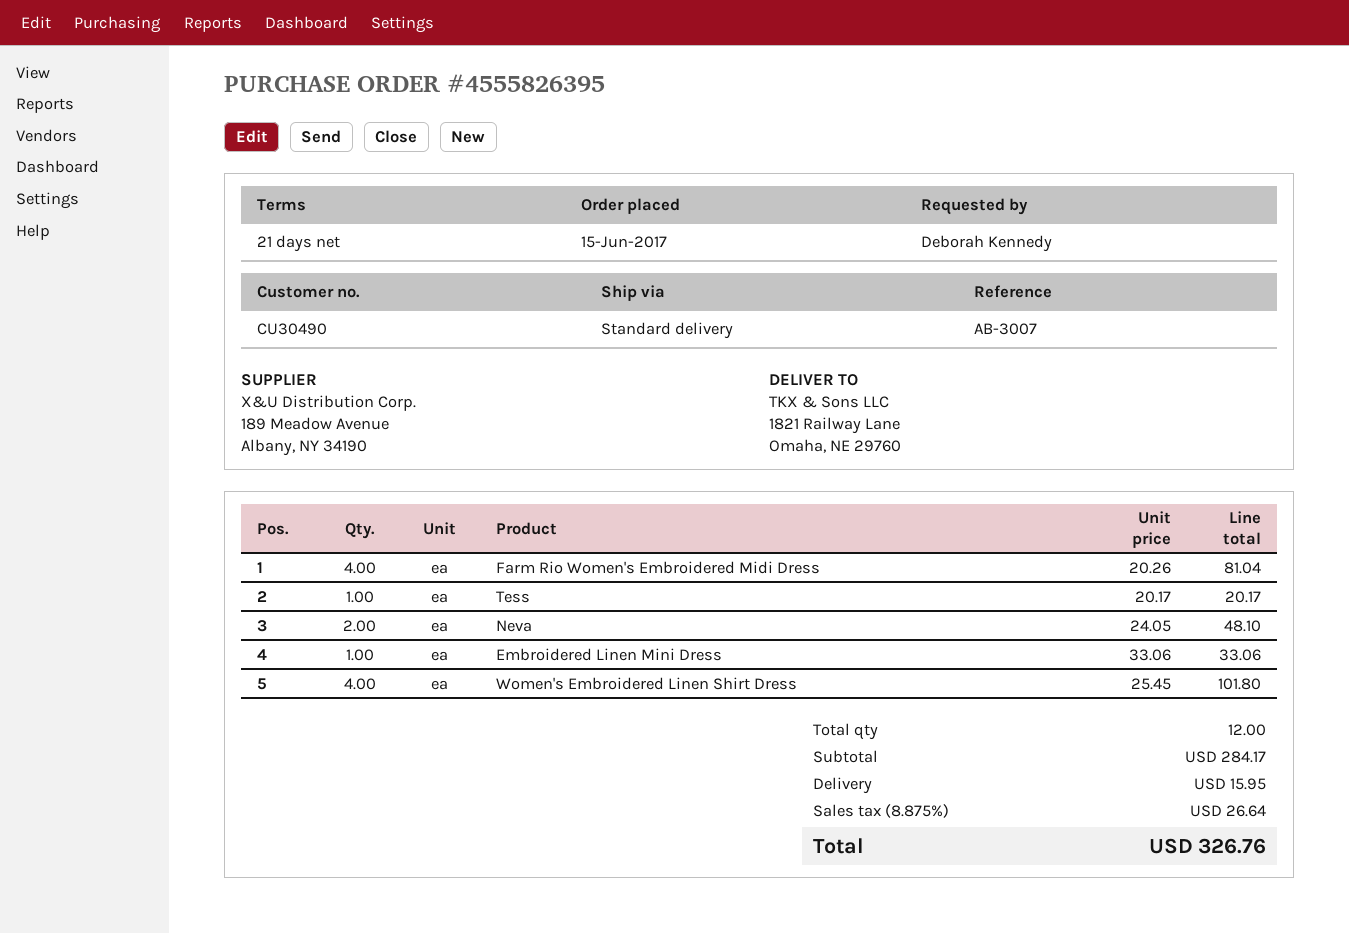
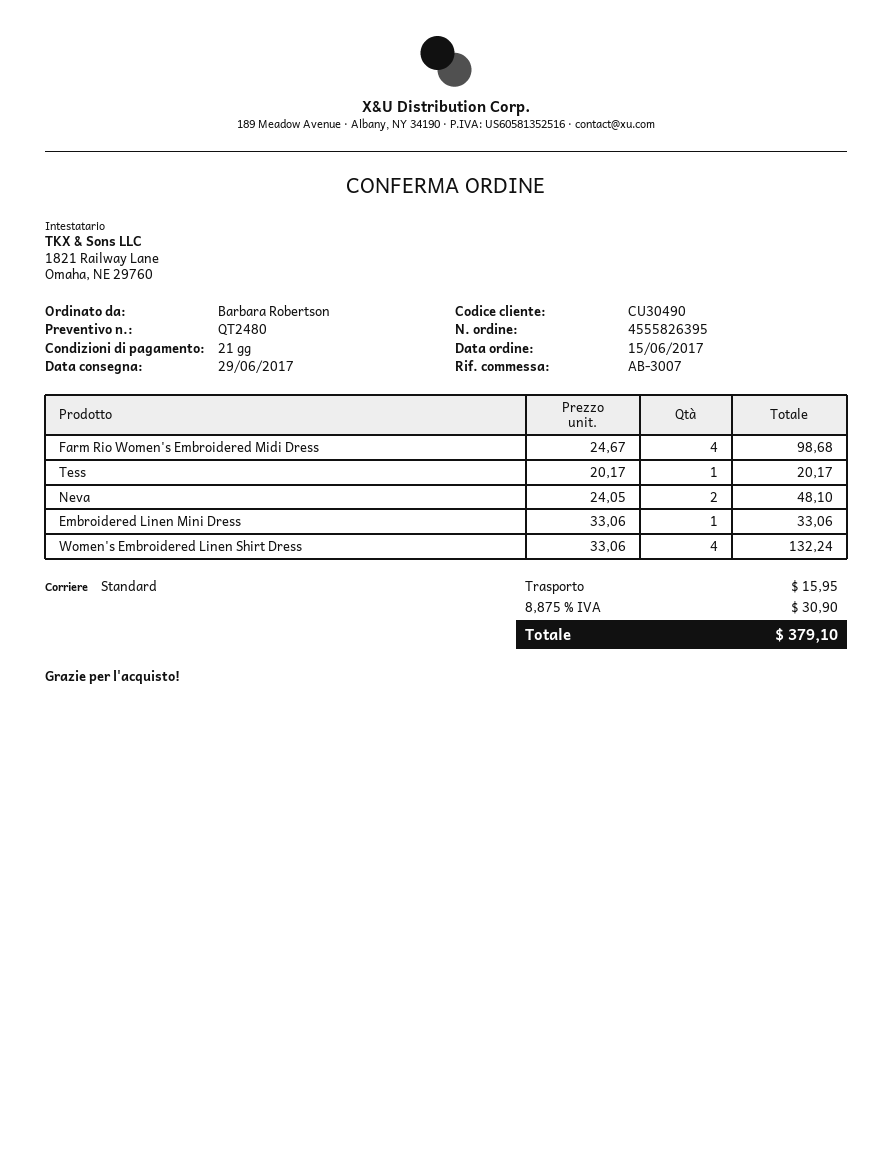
ordered by: Deborah Kennedy -> Barbara Robertson
Farm Rio Women's Embroidered Midi Dress: 4 x 20.26 = 81.04 -> 4 x 24.67 = 98.68
Women's Embroidered Linen Shirt Dress: 4 x 25.45 = 101.80 -> 4 x 33.06 = 132.24
tax: 8.875% = 26.64 -> 8.875% = 30.90
total: 326.76 -> 379.10

